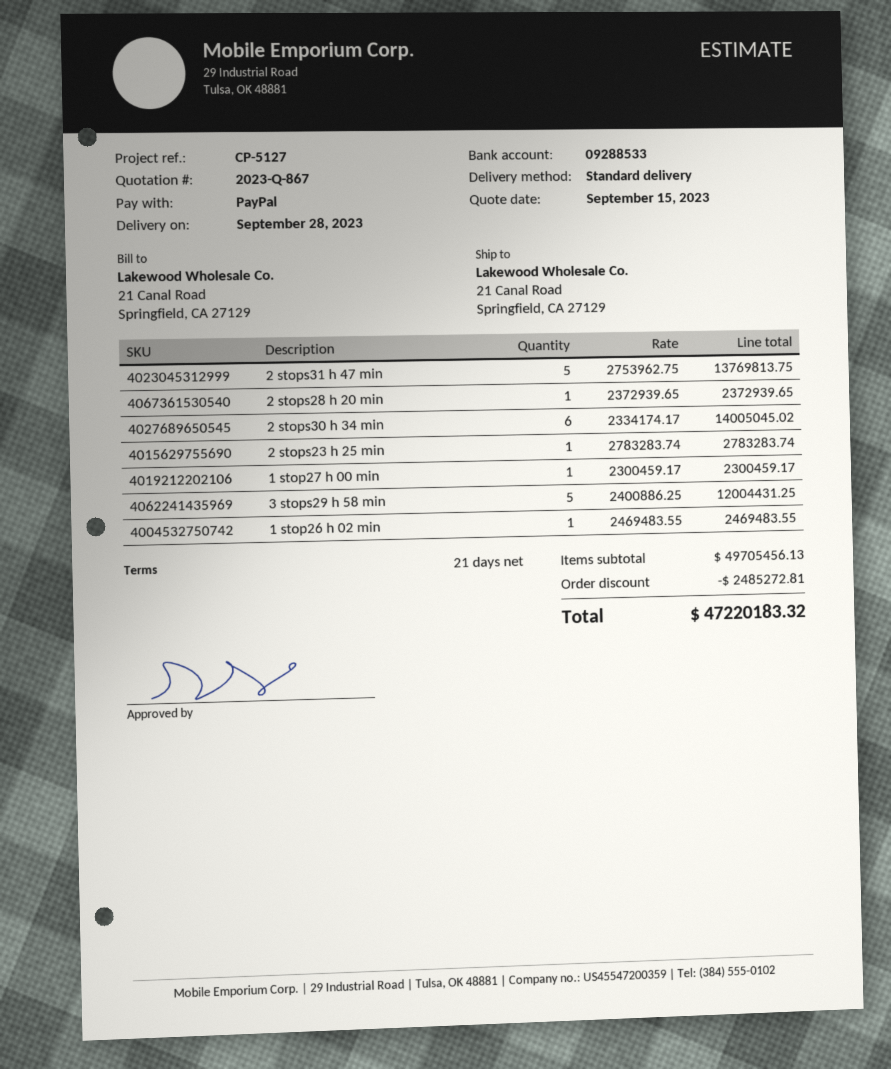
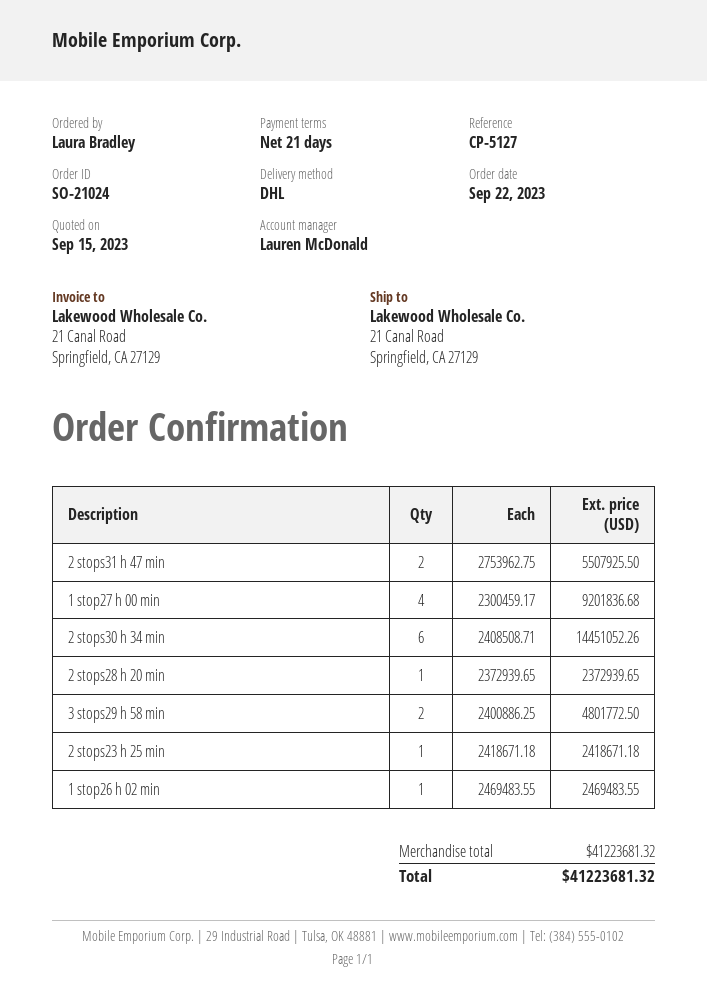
shipping method: standard -> DHL
2 stops31 h 47 min: 5 x 2753962.75 = 13769813.75 -> 2 x 2753962.75 = 5507925.50
2 stops30 h 34 min: 6 x 2334174.17 = 14005045.02 -> 6 x 2408508.71 = 14451052.26
2 stops23 h 25 min: 1 x 2783283.74 = 2783283.74 -> 1 x 2418671.18 = 2418671.18
1 stop27 h 00 min: 1 x 2300459.17 = 2300459.17 -> 4 x 2300459.17 = 9201836.68
3 stops29 h 58 min: 5 x 2400886.25 = 12004431.25 -> 2 x 2400886.25 = 4801772.50
subtotal: 49705456.13 -> 41223681.32
discount: 2485272.81 -> none
total: 47220183.32 -> 41223681.32

